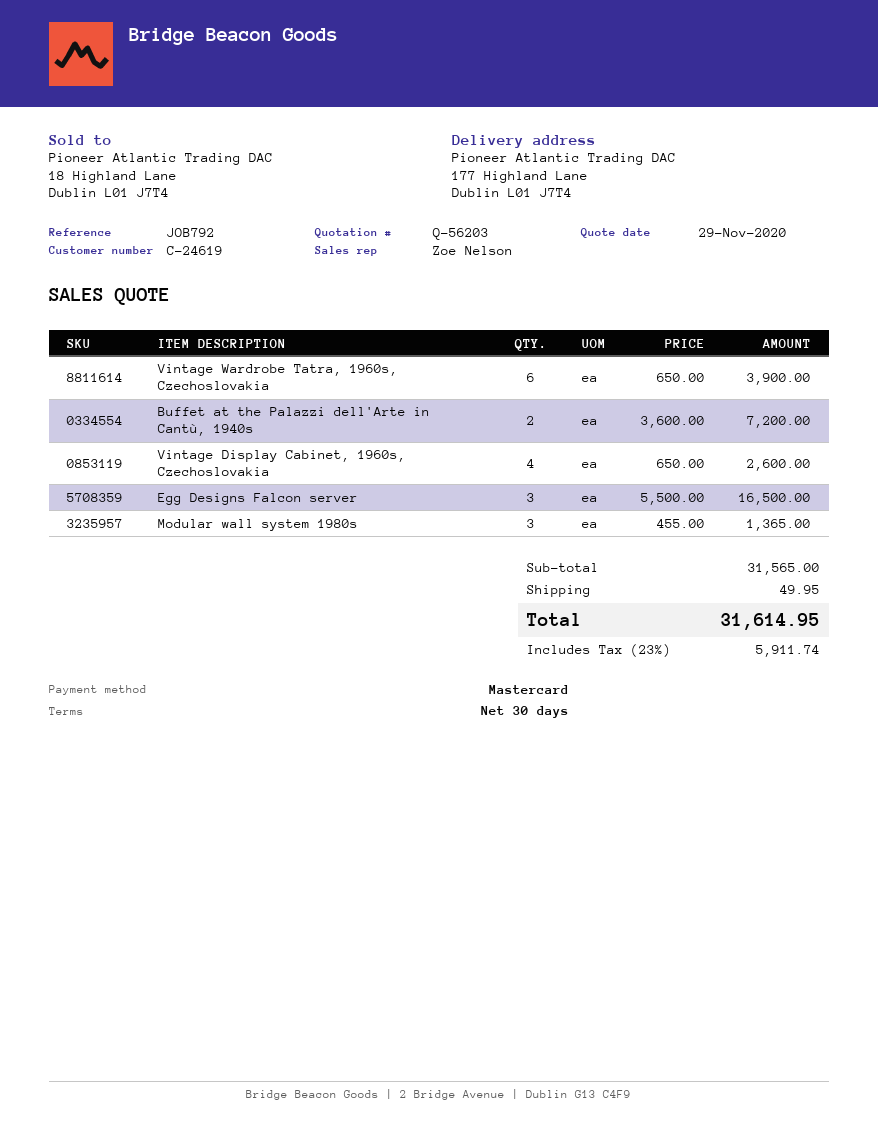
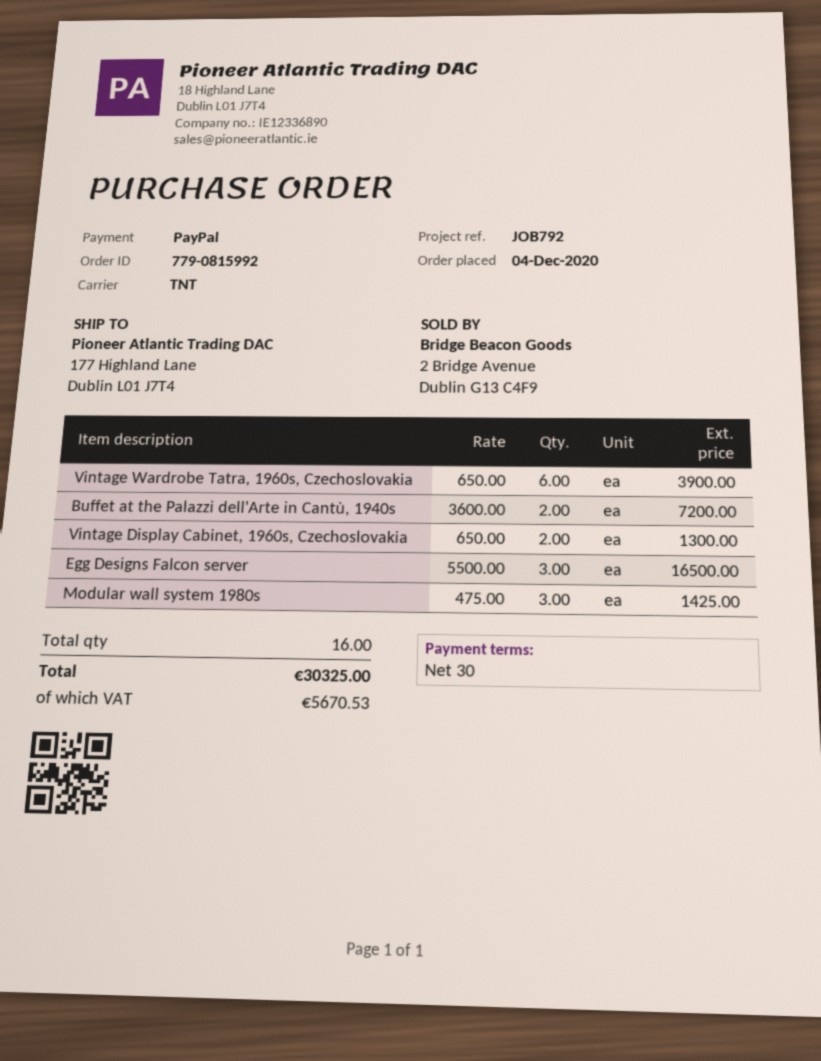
payment method: Mastercard -> PayPal
Vintage Display Cabinet, 1960s, Czechoslovakia: 4 x 650.00 = 2600.00 -> 2 x 650.00 = 1300.00
Modular wall system 1980s: 3 x 455.00 = 1365.00 -> 3 x 475.00 = 1425.00
shipping: 49.95 -> none
tax: 5911.74 -> 5670.53
total: 31614.95 -> 30325.00

